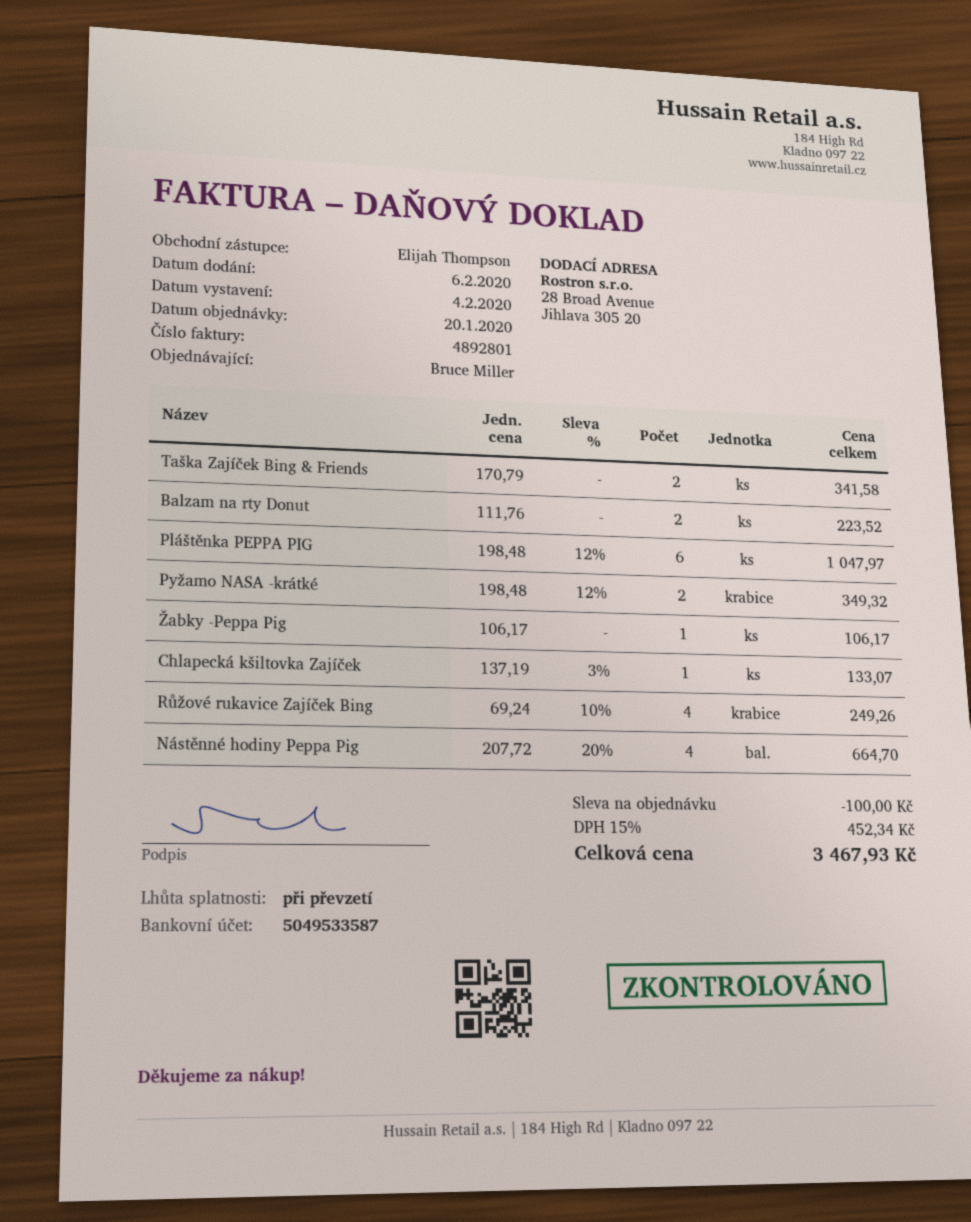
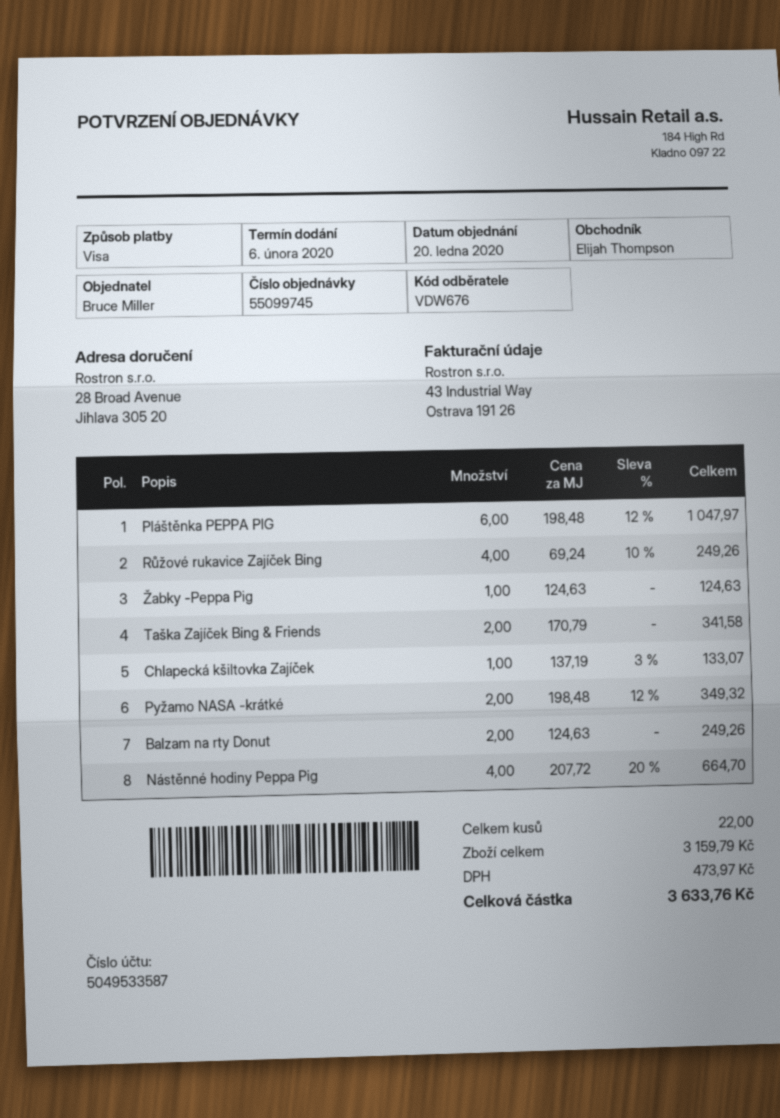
Balzam na rty Donut: 2 x 111.76 = 223.52 -> 2 x 124.63 = 249.26
Žabky -Peppa Pig: 1 x 106.17 = 106.17 -> 1 x 124.63 = 124.63
discount: 100.00 -> none
tax: 452.34 -> 473.97
total: 3467.93 -> 3633.76

